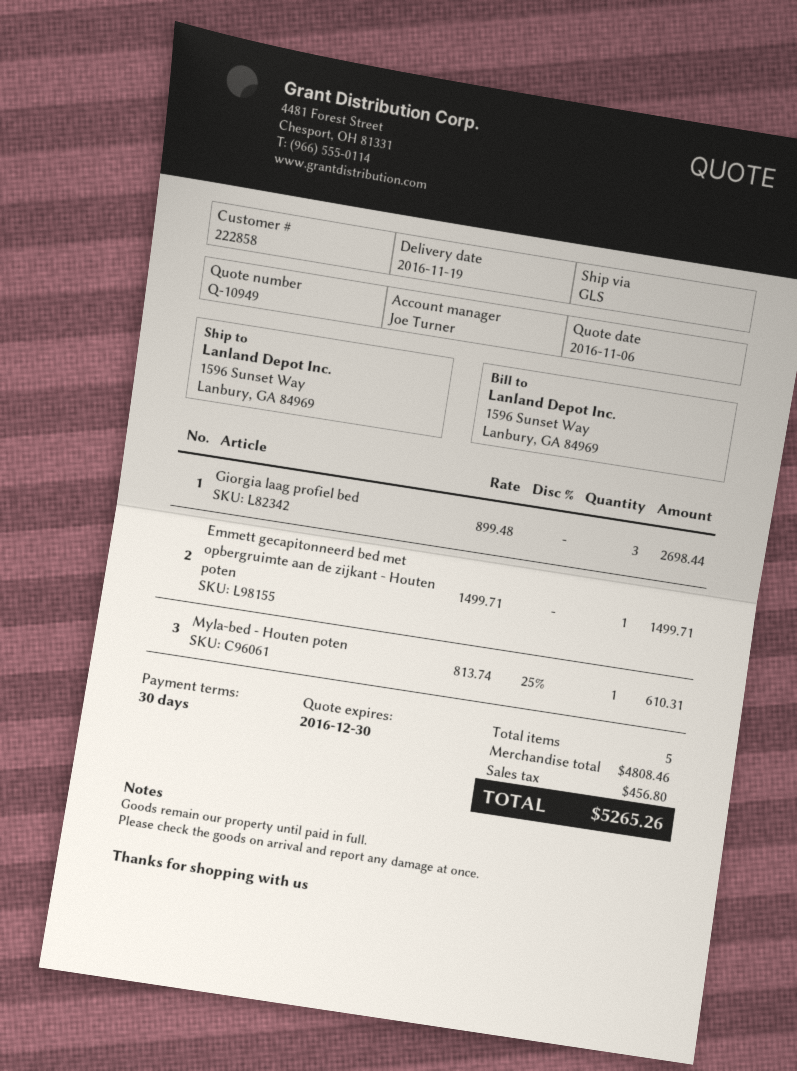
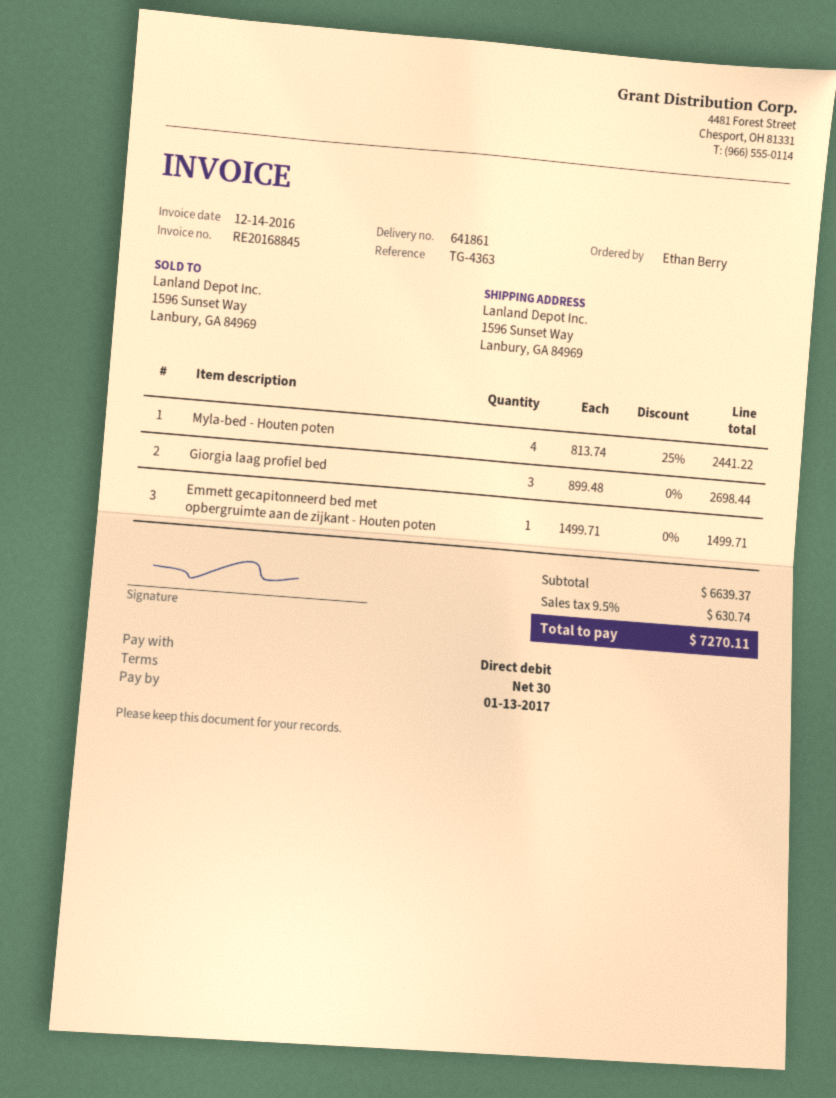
Myla-bed - Houten poten: 1 x 813.74 - 25% = 610.31 -> 4 x 813.74 - 25% = 2441.22
subtotal: 4808.46 -> 6639.37
tax: 456.80 -> 630.74
total: 5265.26 -> 7270.11

